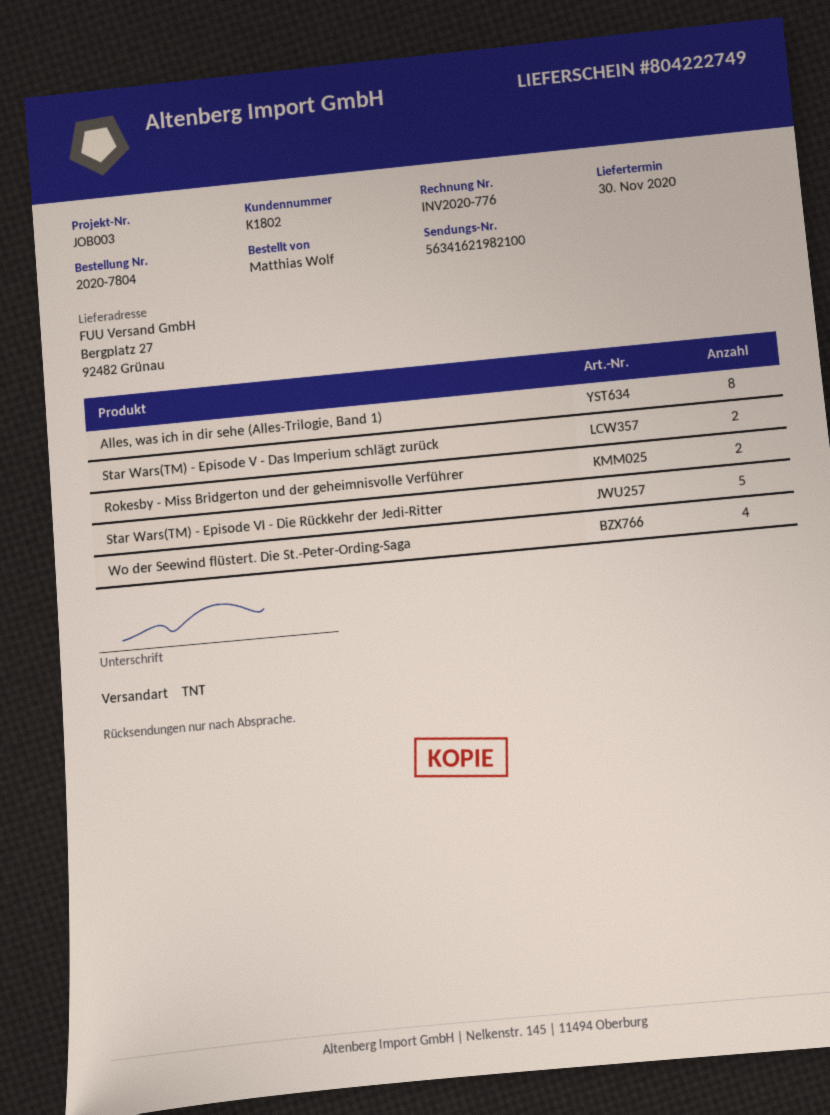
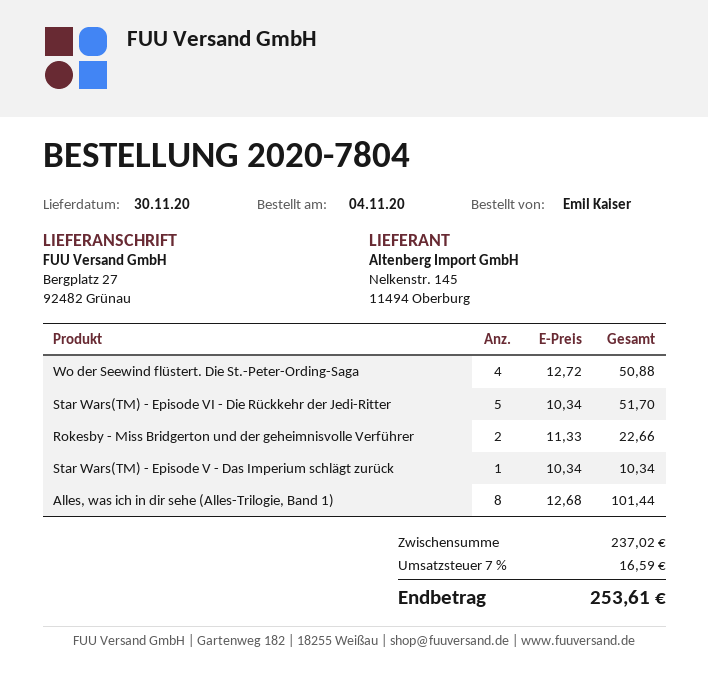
ordered by: Matthias Wolf -> Emil Kaiser
Star Wars(TM) - Episode V - Das Imperium schlägt zurück: 2 -> 1

